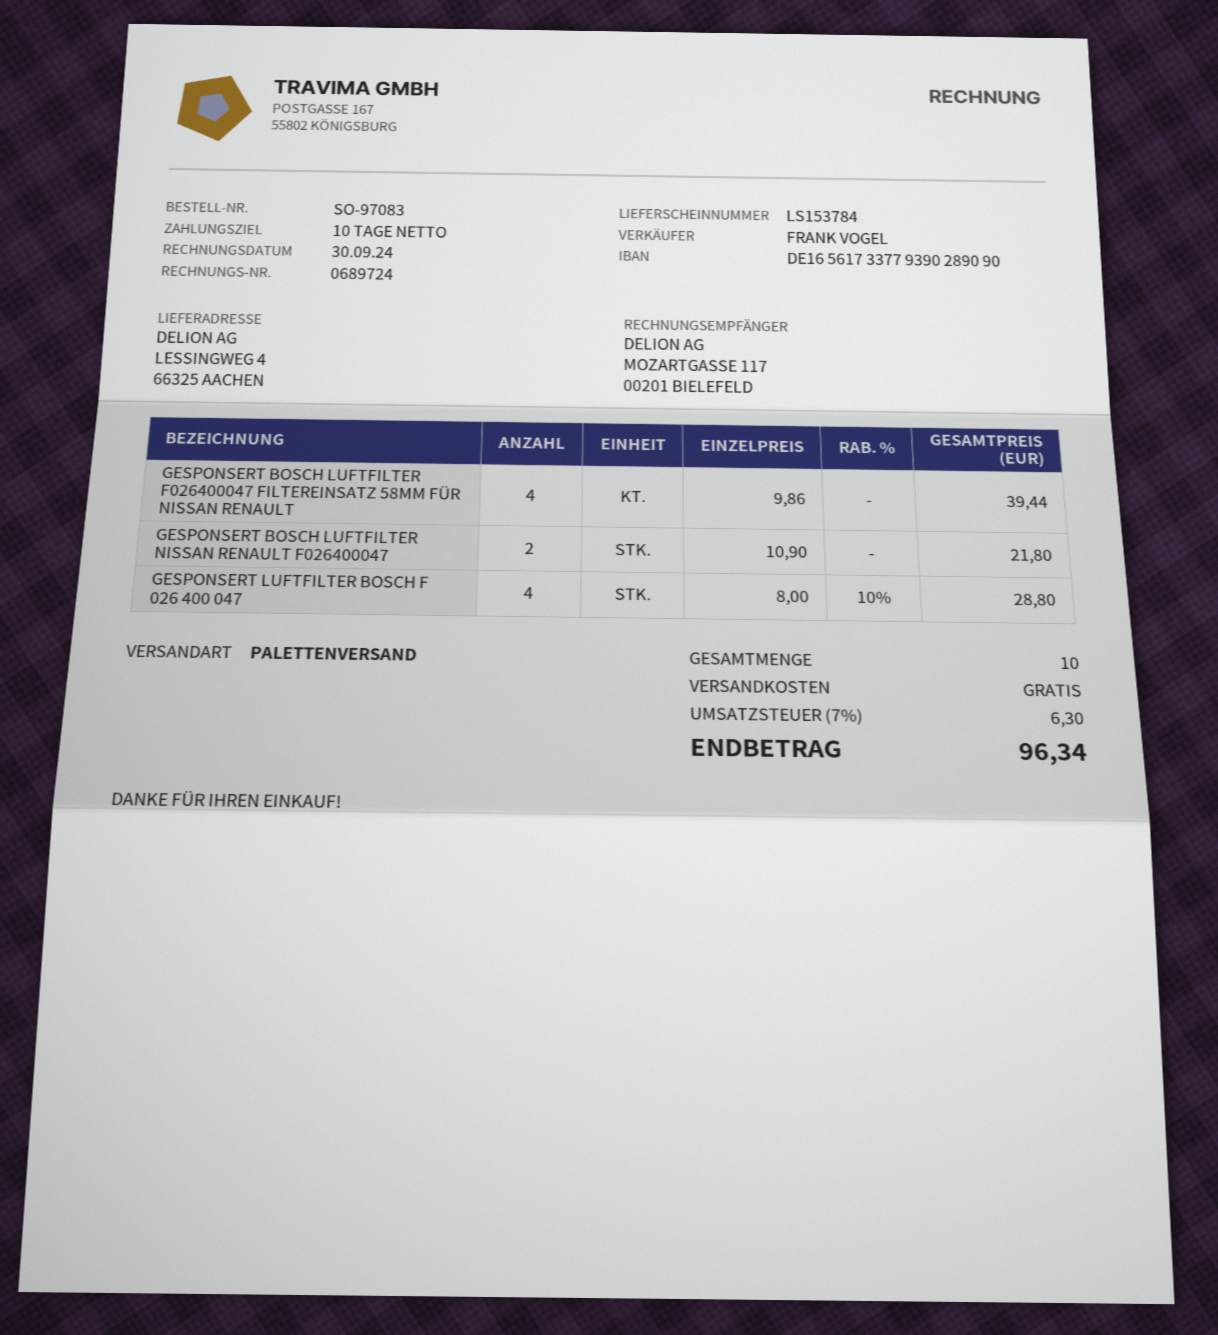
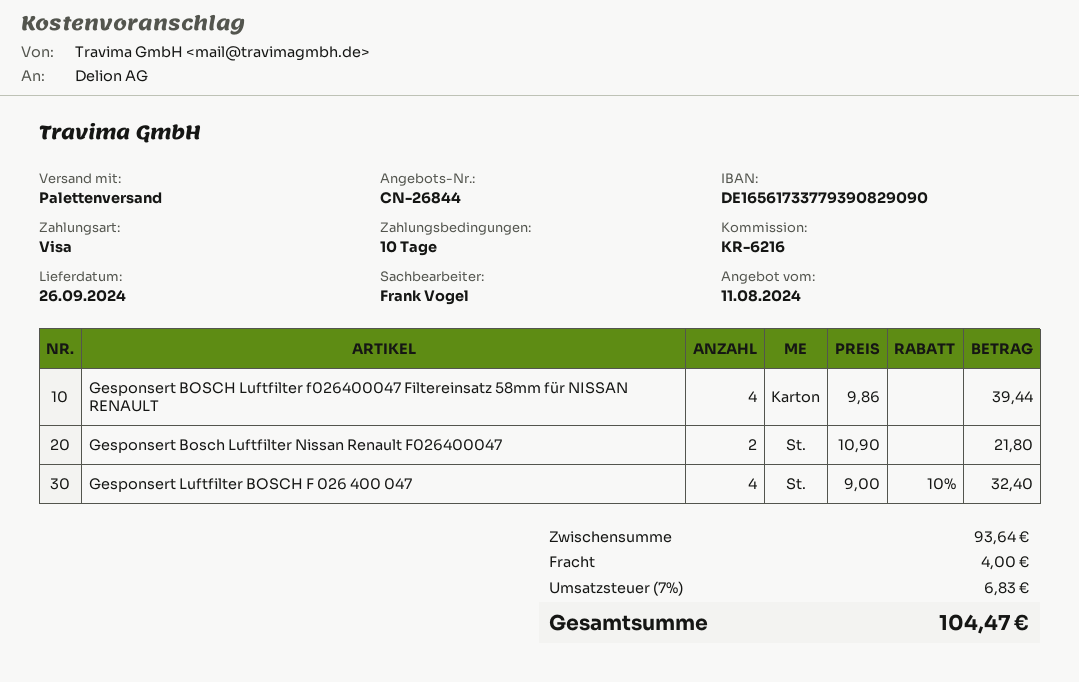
bank account: DE16561733779390289090 -> DE16561733779390829090
GESPONSERT LUFTFILTER BOSCH F 026 400 047: 4 x 8.00 - 10% = 28.80 -> 4 x 9.00 - 10% = 32.40
shipping: 0.00 -> 4.00
tax: 7% = 6.30 -> 7% = 6.83
total: 96.34 -> 104.47

